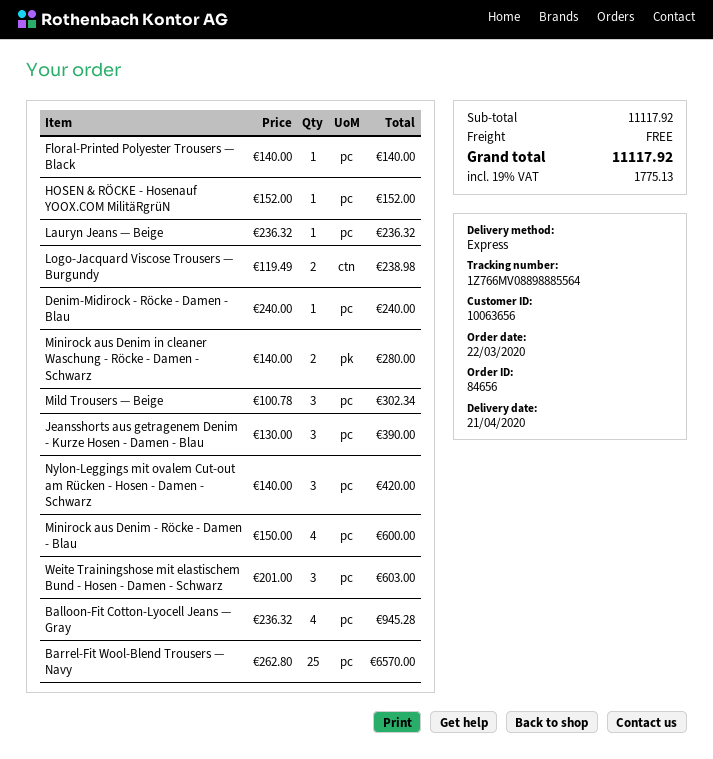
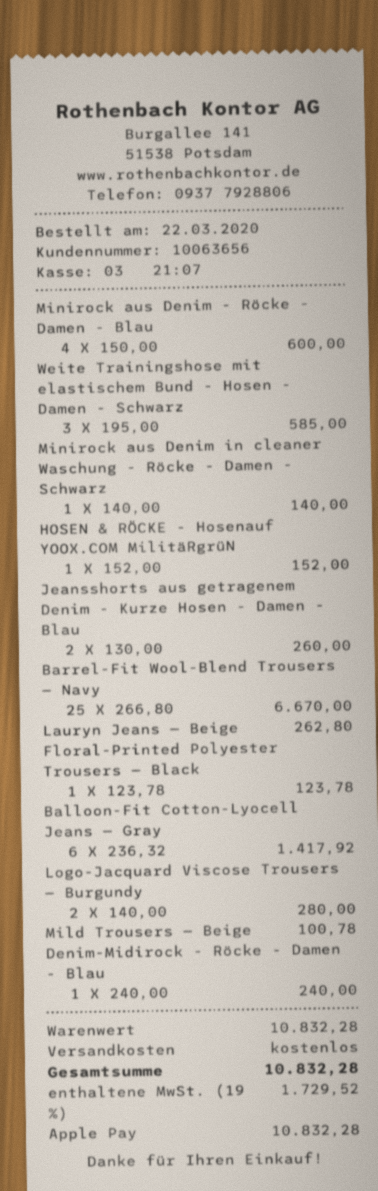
Floral-Printed Polyester Trousers — Black: 1 x 140.00 = 140.00 -> 1 x 123.78 = 123.78
Lauryn Jeans — Beige: 1 x 236.32 = 236.32 -> 1 x 262.80 = 262.80
Logo-Jacquard Viscose Trousers — Burgundy: 2 x 119.49 = 238.98 -> 2 x 140.00 = 280.00
Minirock aus Denim in cleaner Waschung - Röcke - Damen - Schwarz: 2 x 140.00 = 280.00 -> 1 x 140.00 = 140.00
Mild Trousers — Beige: 3 x 100.78 = 302.34 -> 1 x 100.78 = 100.78
Jeansshorts aus getragenem Denim - Kurze Hosen - Damen - Blau: 3 x 130.00 = 390.00 -> 2 x 130.00 = 260.00
Nylon-Leggings mit ovalem Cut-out am Rücken - Hosen - Damen - Schwarz: 3 x 140.00 = 420.00 -> none
Weite Trainingshose mit elastischem Bund - Hosen - Damen - Schwarz: 3 x 201.00 = 603.00 -> 3 x 195.00 = 585.00
Balloon-Fit Cotton-Lyocell Jeans — Gray: 4 x 236.32 = 945.28 -> 6 x 236.32 = 1417.92
Barrel-Fit Wool-Blend Trousers — Navy: 25 x 262.80 = 6570.00 -> 25 x 266.80 = 6670.00
subtotal: 11117.92 -> 10832.28
tax: 19% = 1775.13 -> 19% = 1729.52
total: 11117.92 -> 10832.28

